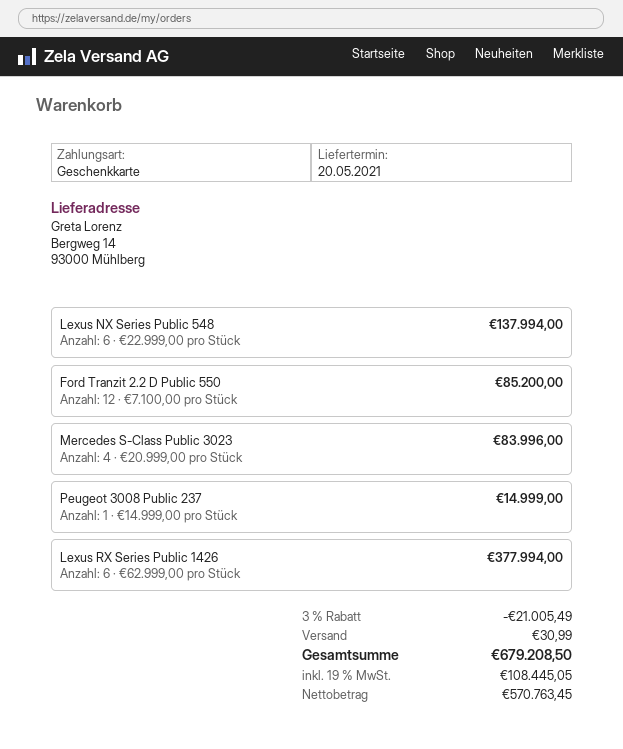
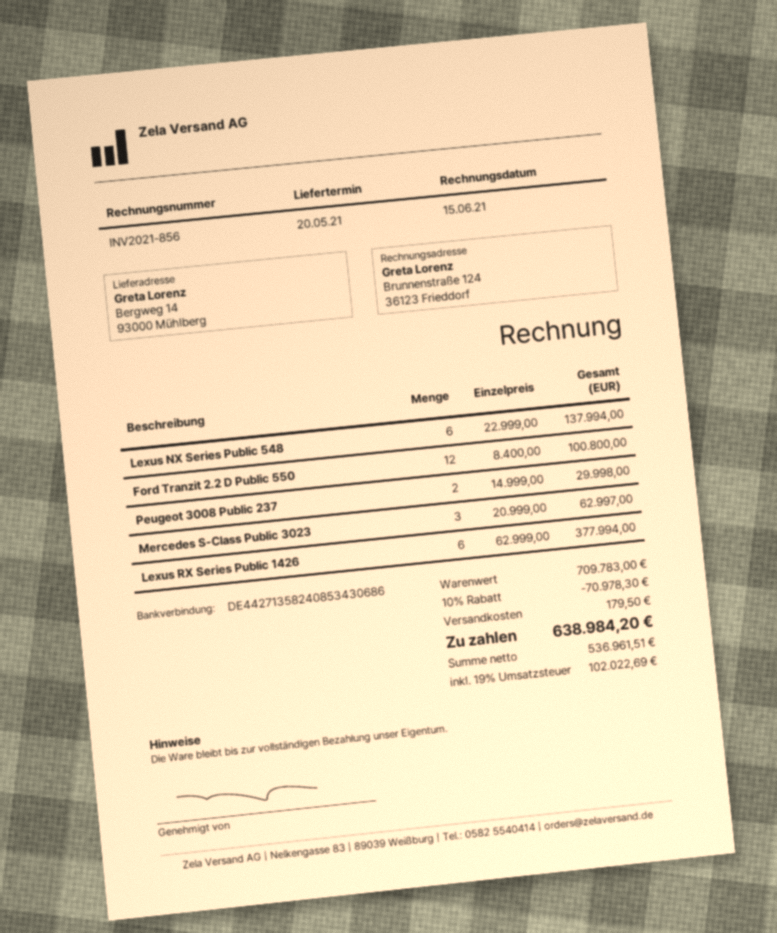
Ford Tranzit 2.2 D Public 550: 12 x 7100.00 = 85200.00 -> 12 x 8400.00 = 100800.00
Mercedes S-Class Public 3023: 4 x 20999.00 = 83996.00 -> 3 x 20999.00 = 62997.00
Peugeot 3008 Public 237: 1 x 14999.00 = 14999.00 -> 2 x 14999.00 = 29998.00
discount: 3% = 21005.49 -> 10% = 70978.30
shipping: 30.99 -> 179.50
net: 570763.45 -> 536961.51
tax: 19% = 108445.05 -> 19% = 102022.69
total: 679208.50 -> 638984.20

